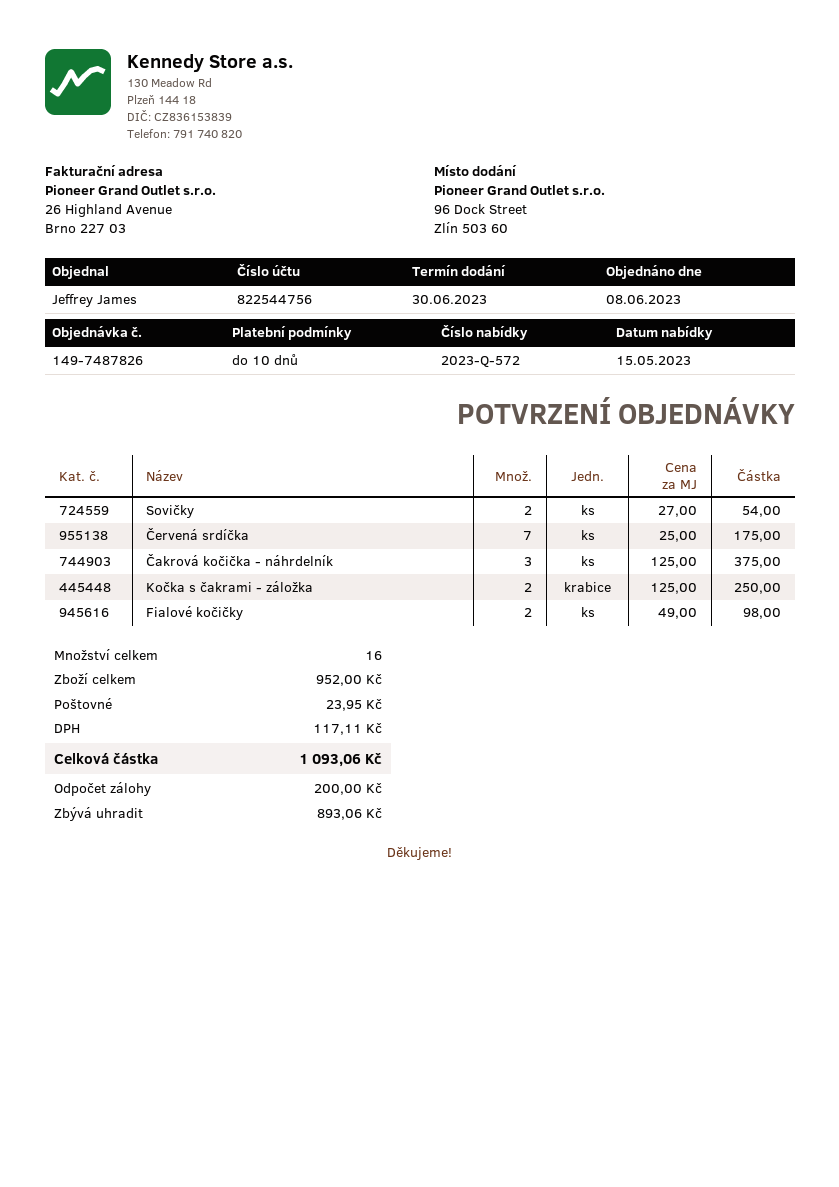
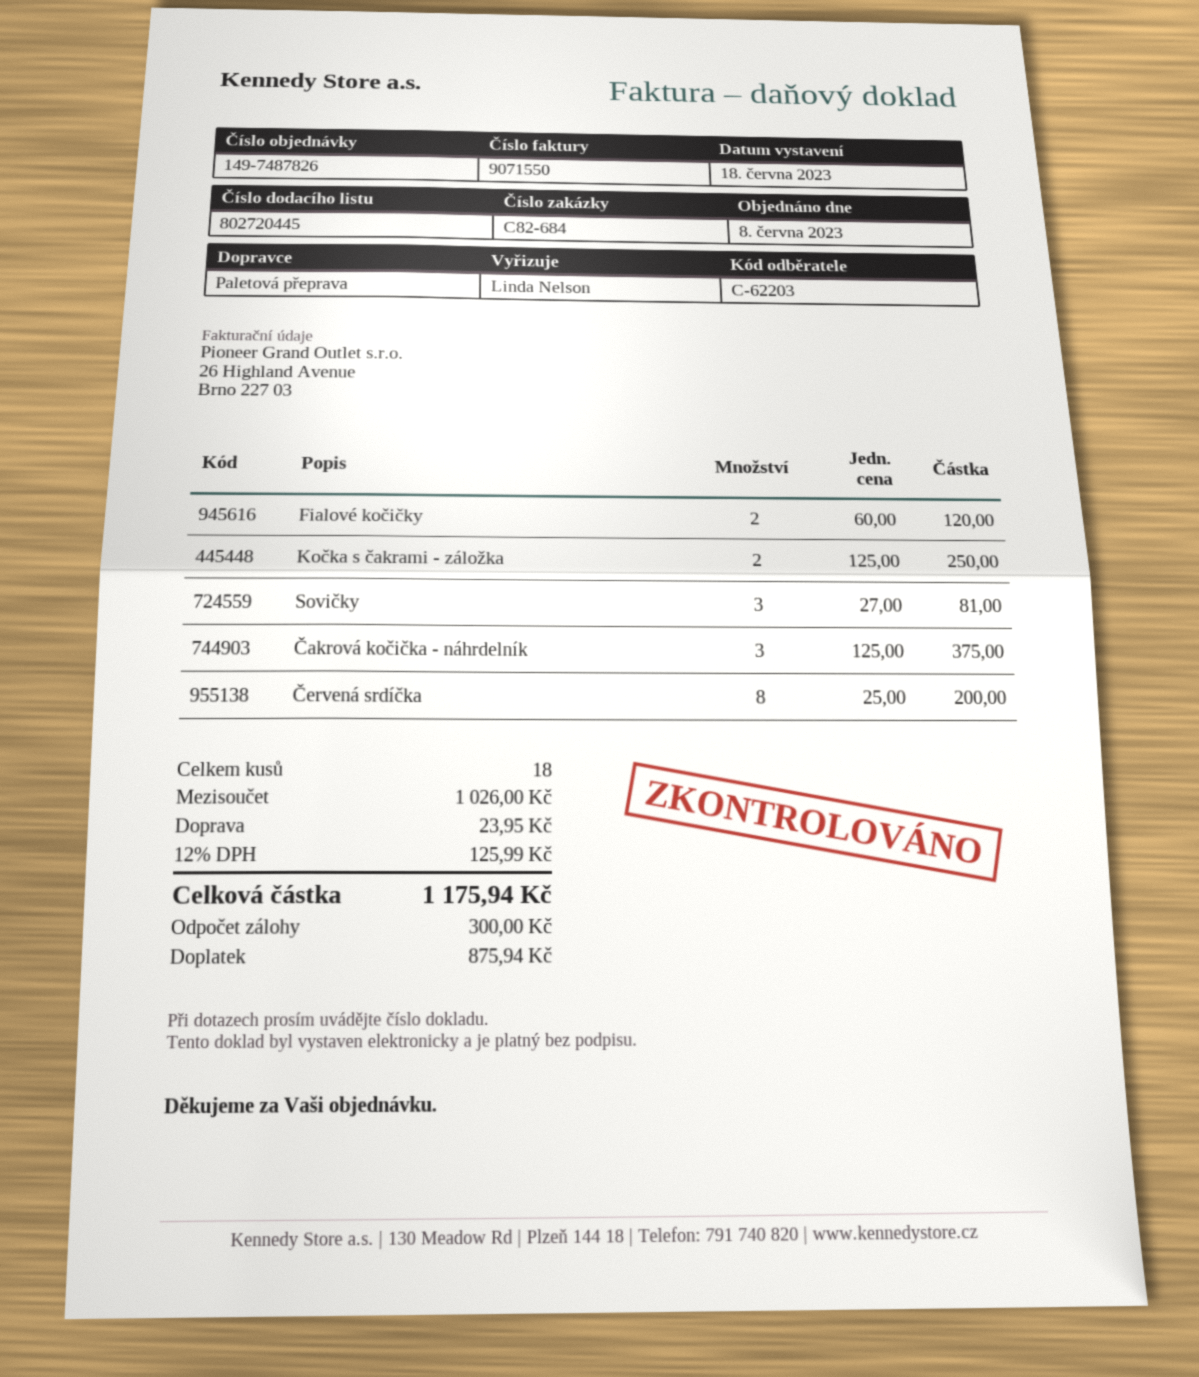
Sovičky: 2 x 27.00 = 54.00 -> 3 x 27.00 = 81.00
Červená srdíčka: 7 x 25.00 = 175.00 -> 8 x 25.00 = 200.00
Fialové kočičky: 2 x 49.00 = 98.00 -> 2 x 60.00 = 120.00
total quantity: 16 -> 18
subtotal: 952.00 -> 1026.00
tax: 117.11 -> 125.99
total: 1093.06 -> 1175.94
deposit: 200.00 -> 300.00
balance: 893.06 -> 875.94

